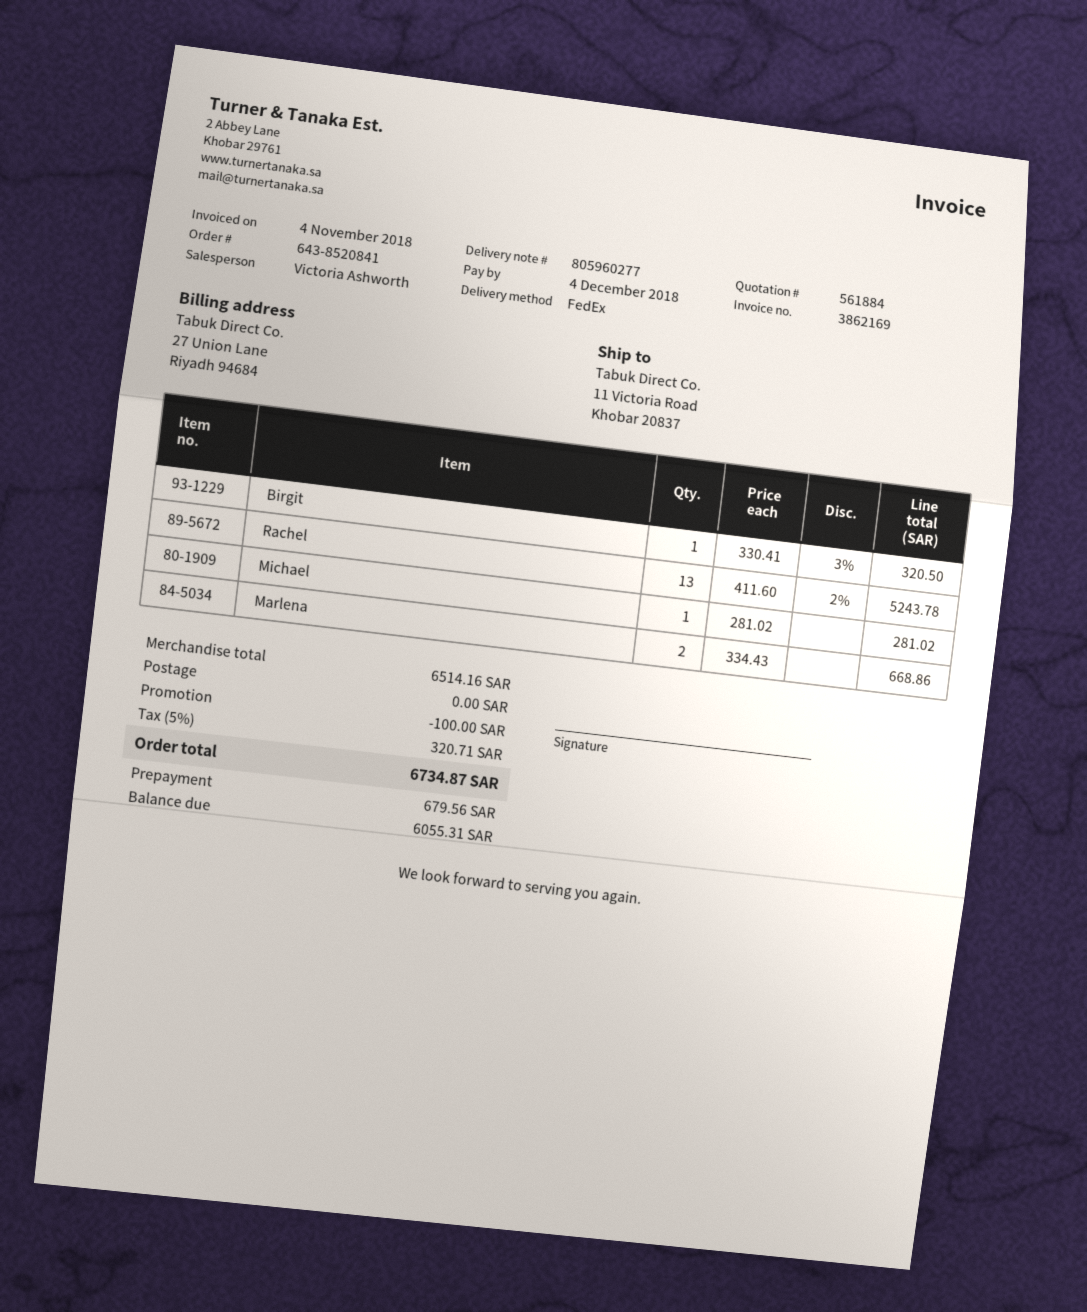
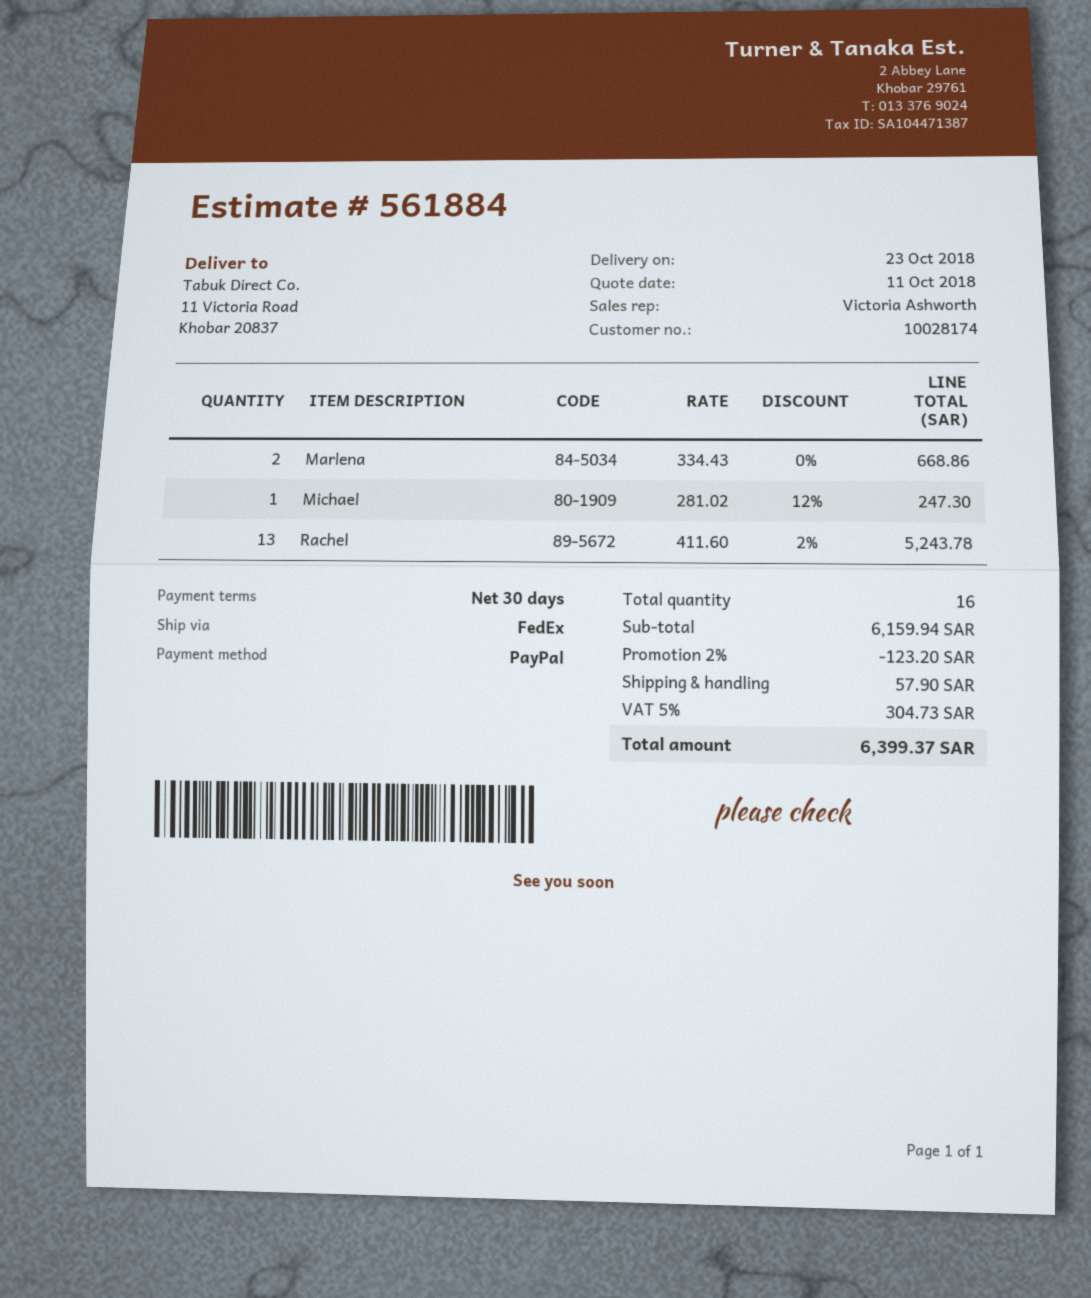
Birgit: 1 x 330.41 - 3% = 320.50 -> none
Michael: 1 x 281.02 = 281.02 -> 1 x 281.02 - 12% = 247.30
subtotal: 6514.16 -> 6159.94
discount: 100.00 -> 123.20
shipping: 0.00 -> 57.90
tax: 5% = 320.71 -> 5% = 304.73
total: 6734.87 -> 6399.37

